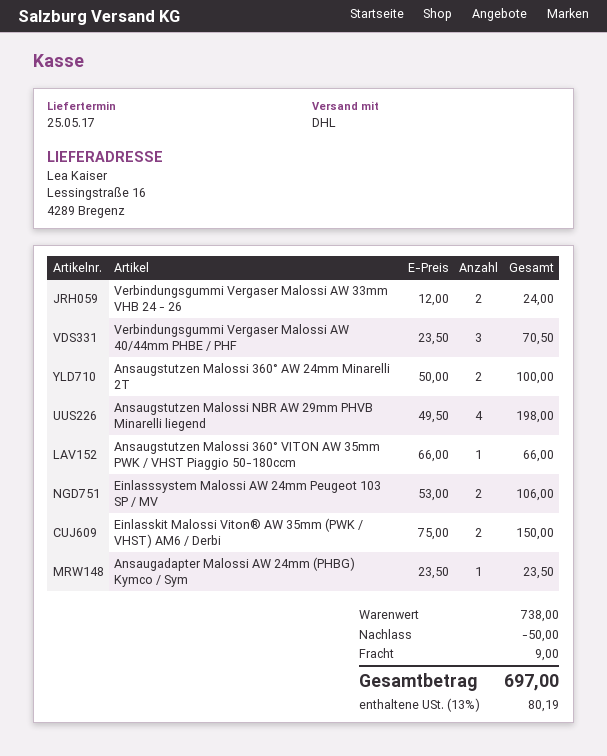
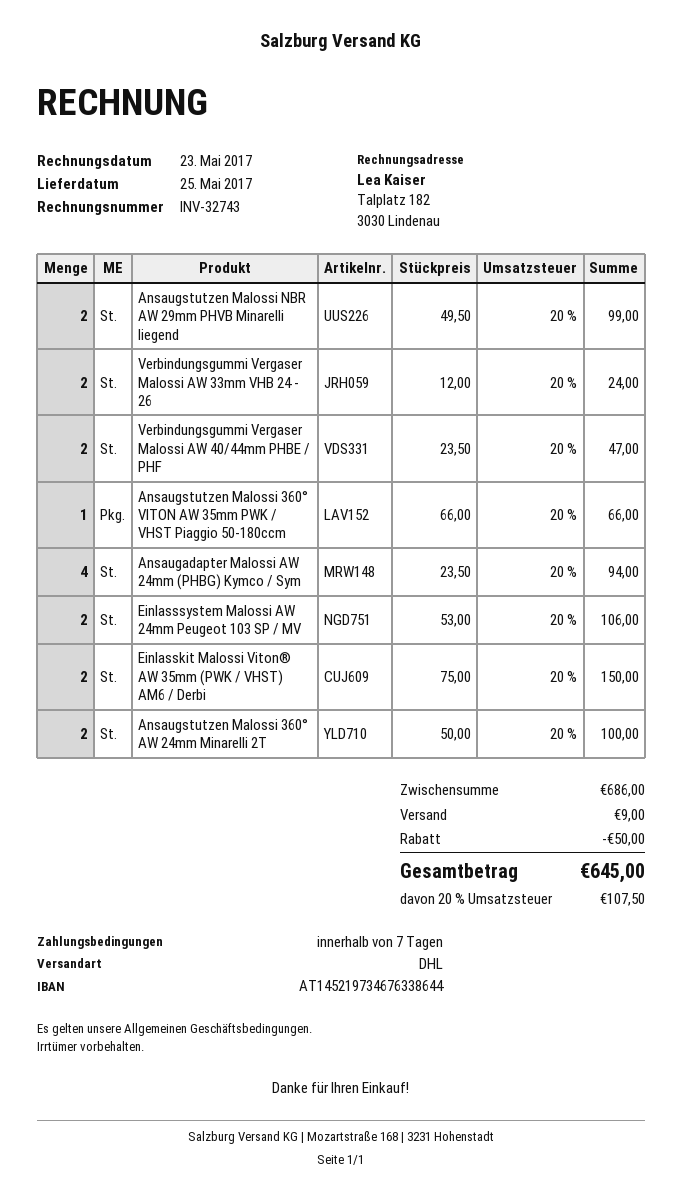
Verbindungsgummi Vergaser Malossi AW 40/44mm PHBE / PHF: 3 x 23.50 = 70.50 -> 2 x 23.50 = 47.00
Ansaugstutzen Malossi NBR AW 29mm PHVB Minarelli liegend: 4 x 49.50 = 198.00 -> 2 x 49.50 = 99.00
Ansaugadapter Malossi AW 24mm (PHBG) Kymco / Sym: 1 x 23.50 = 23.50 -> 4 x 23.50 = 94.00
subtotal: 738.00 -> 686.00
tax: 13% = 80.19 -> 20% = 107.50
total: 697.00 -> 645.00

